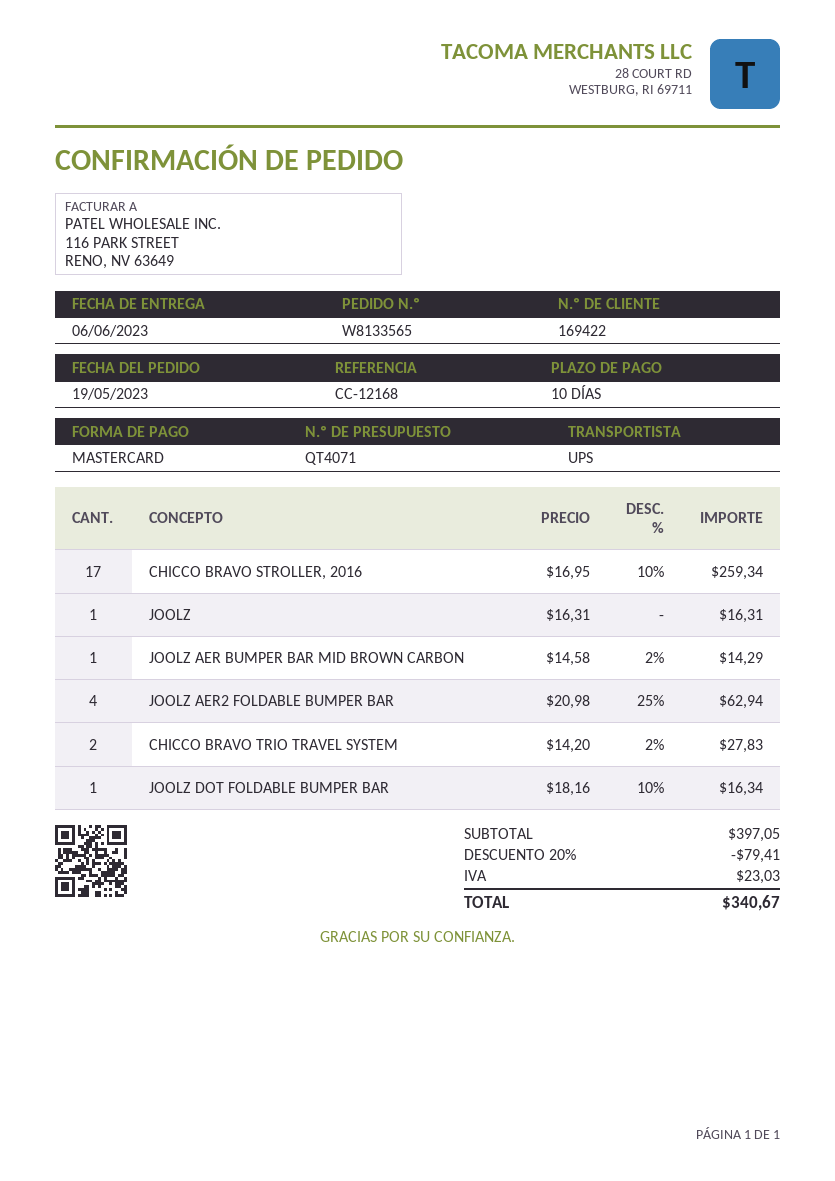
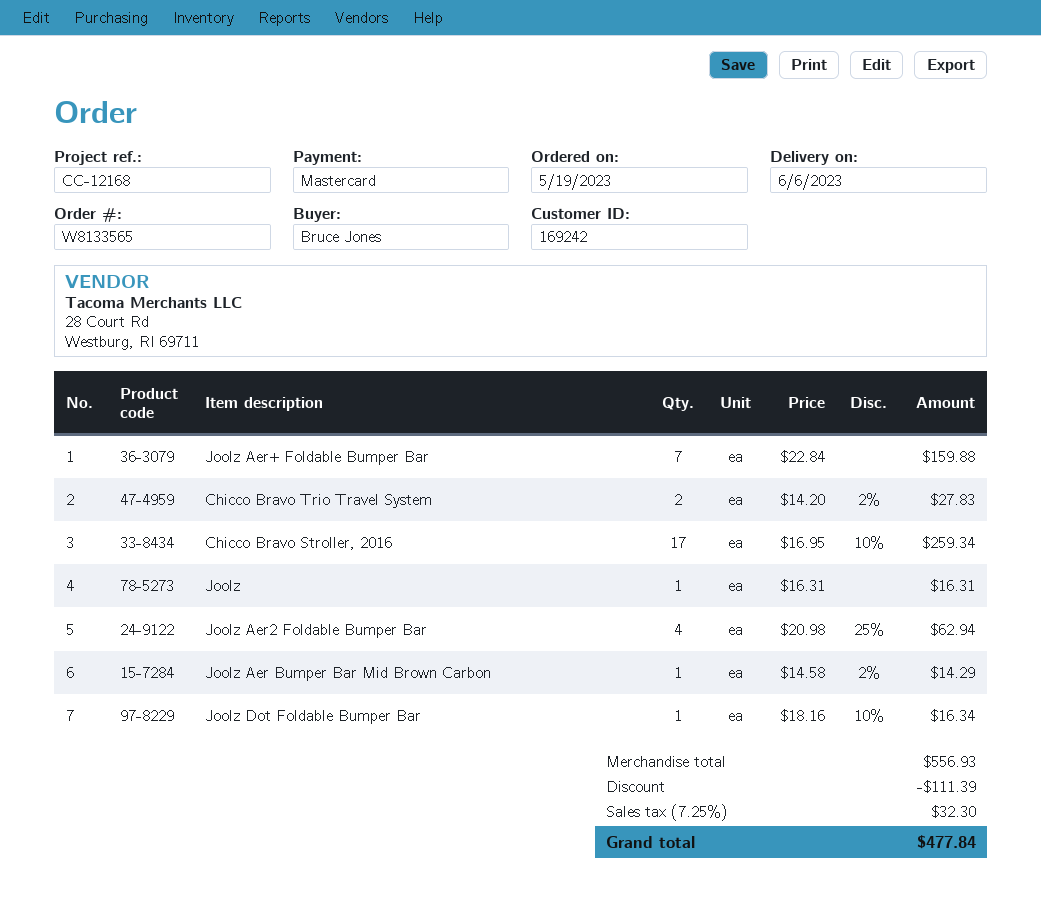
customer number: 169422 -> 169242
Joolz Aer+ Foldable Bumper Bar: none -> 7 x 22.84 = 159.88
subtotal: 397.05 -> 556.93
discount: 79.41 -> 111.39
tax: 23.03 -> 32.30
total: 340.67 -> 477.84

